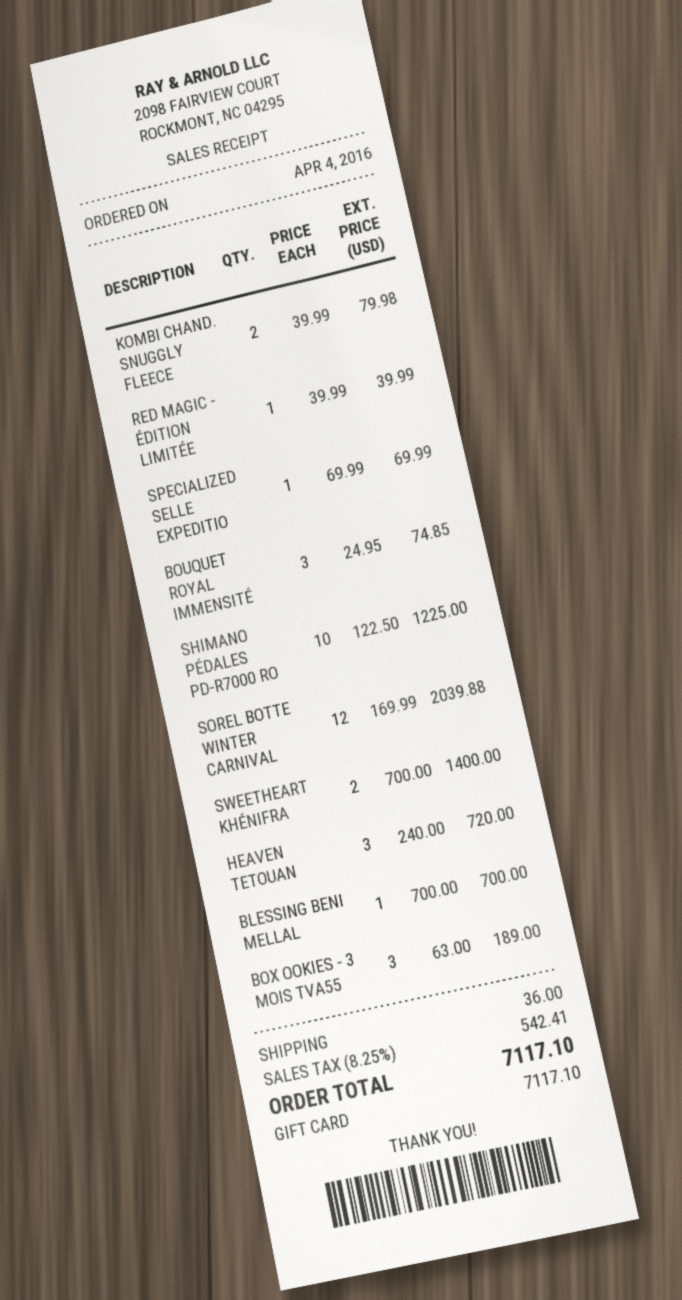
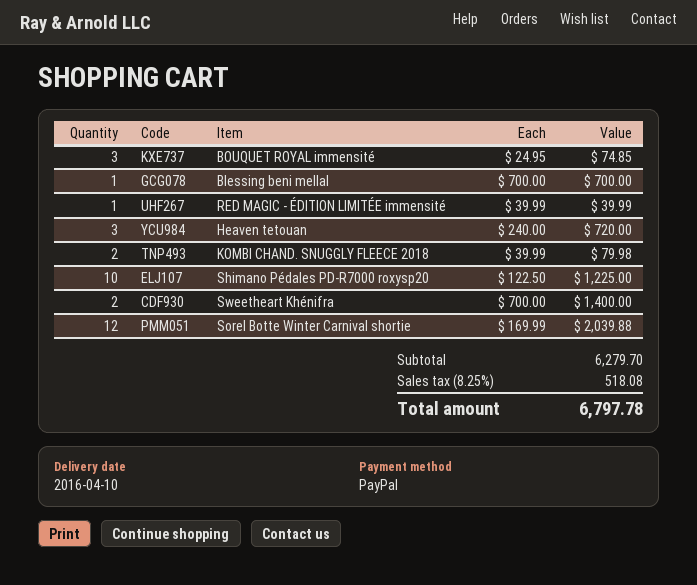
payment method: gift card -> PayPal
SPECIALIZED SELLE EXPEDITIO: 1 x 69.99 = 69.99 -> none
BOX OOKIES - 3 MOIS TVA55: 3 x 63.00 = 189.00 -> none
shipping: 36.00 -> none
tax: 8.25% = 542.41 -> 8.25% = 518.08
total: 7117.10 -> 6797.78

